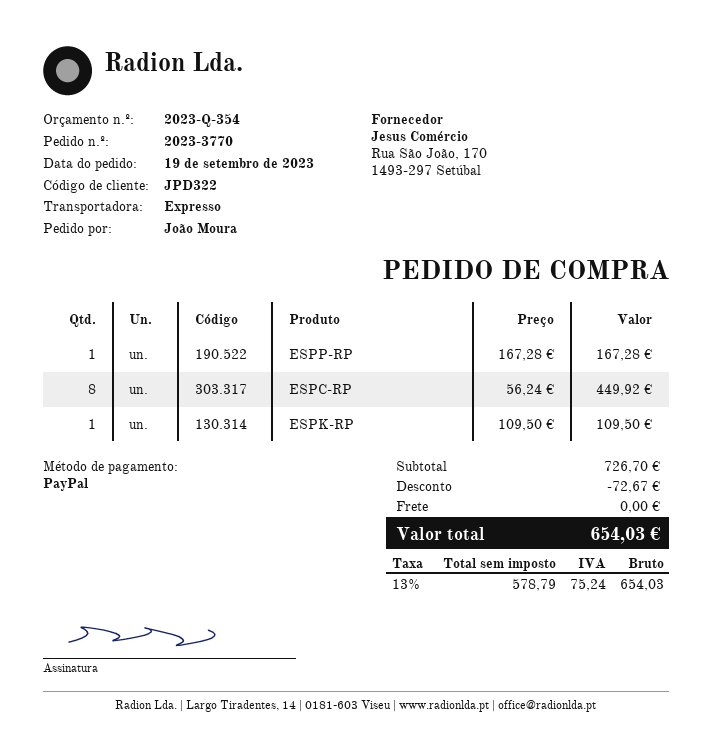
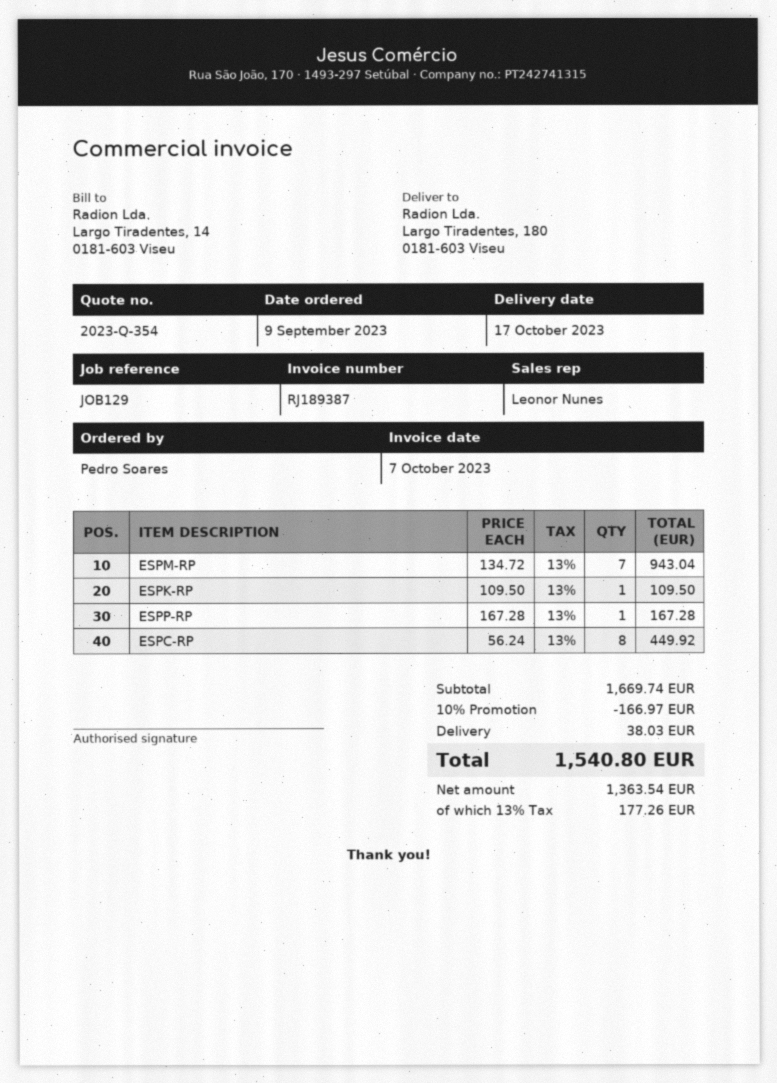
order date: 2023-09-19 -> 2023-09-09
ordered by: João Moura -> Pedro Soares
ESPM-RP: none -> 7 x 134.72 = 943.04
subtotal: 726.70 -> 1669.74
discount: 72.67 -> 166.97
shipping: 0.00 -> 38.03
net: 578.79 -> 1363.54
tax: 13% = 75.24 -> 13% = 177.26
total: 654.03 -> 1540.80

